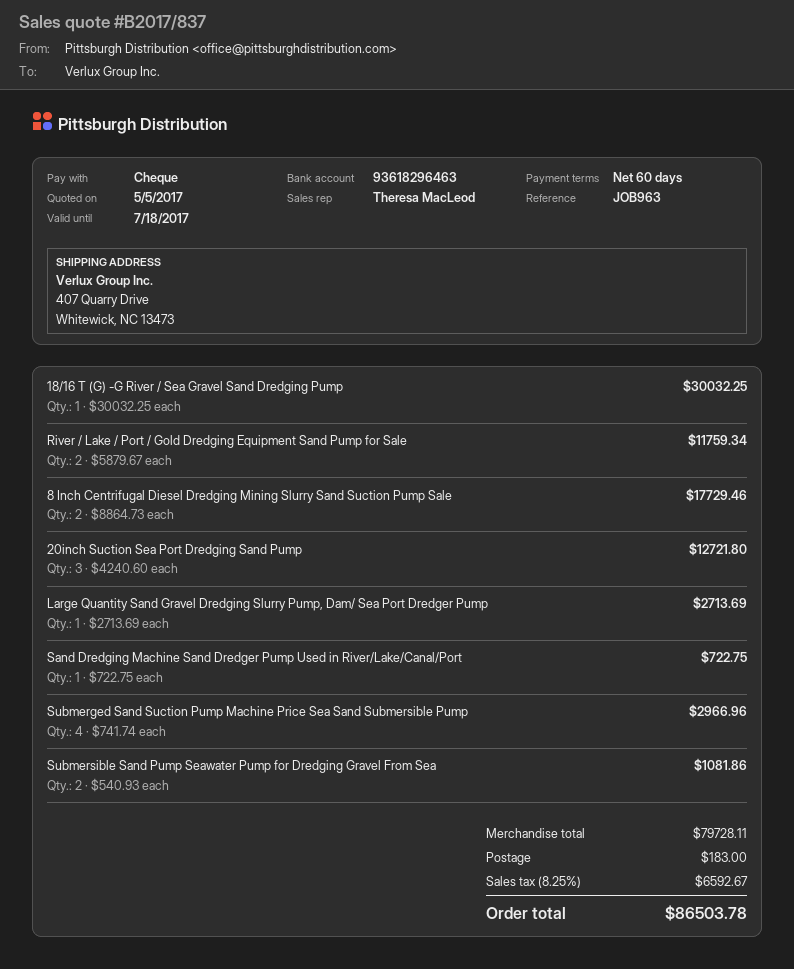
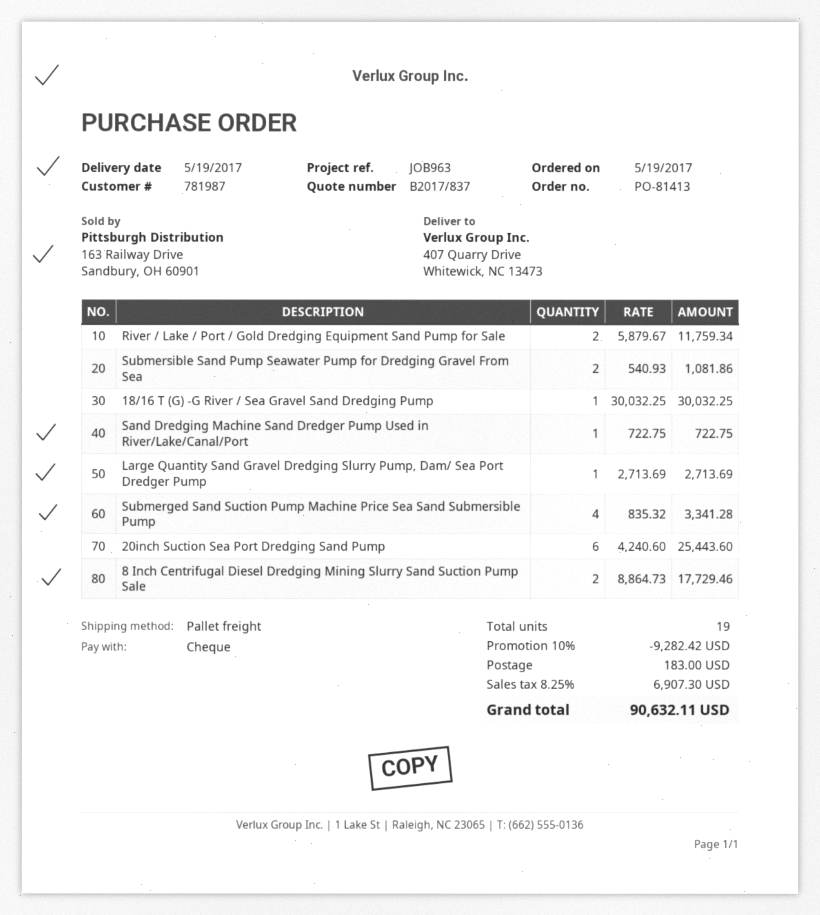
20inch Suction Sea Port Dredging Sand Pump: 3 x 4240.60 = 12721.80 -> 6 x 4240.60 = 25443.60
Submerged Sand Suction Pump Machine Price Sea Sand Submersible Pump: 4 x 741.74 = 2966.96 -> 4 x 835.32 = 3341.28
discount: none -> 10% = 9282.42
tax: 8.25% = 6592.67 -> 8.25% = 6907.30
total: 86503.78 -> 90632.11

